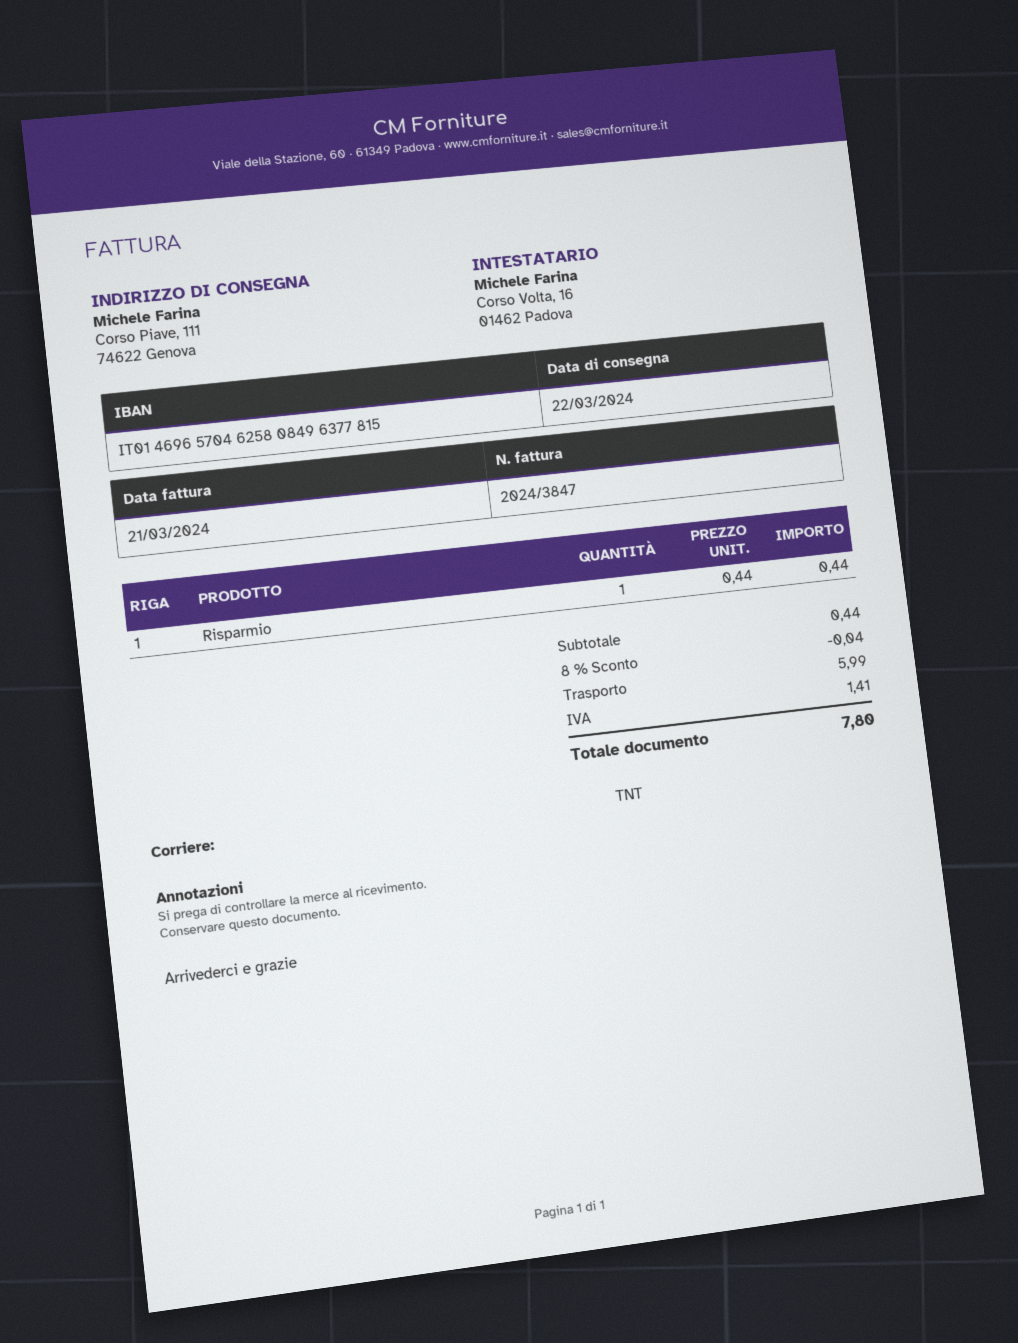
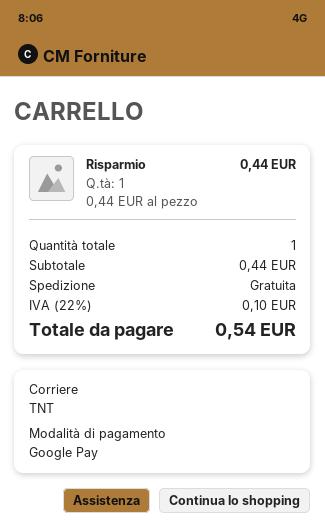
discount: 8% = 0.04 -> none
shipping: 5.99 -> 0.00
tax: 1.41 -> 0.10
total: 7.80 -> 0.54

